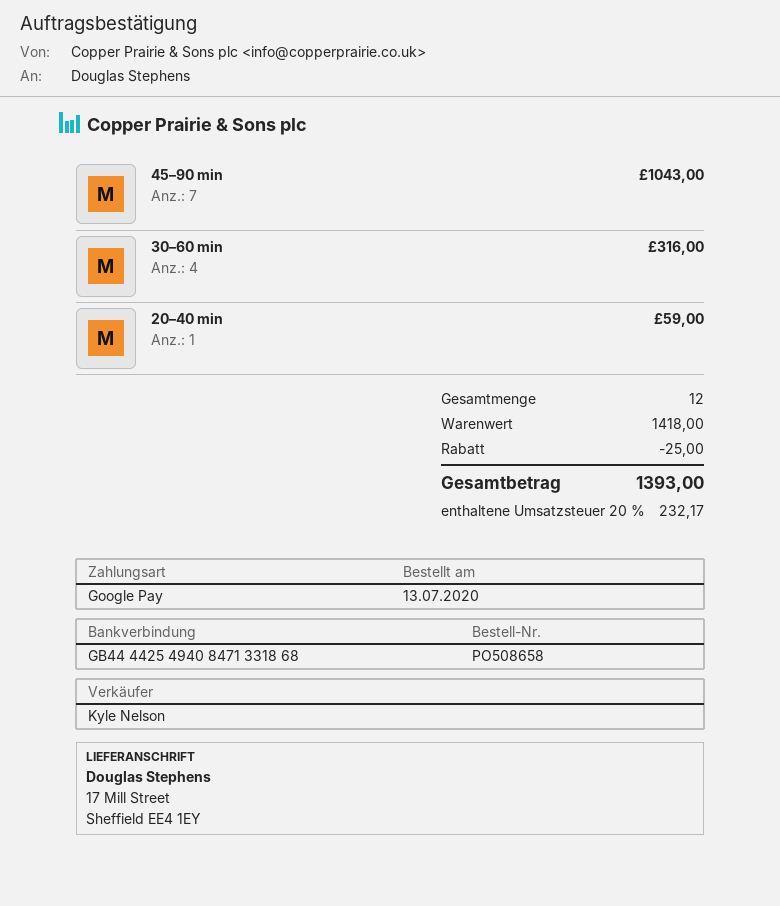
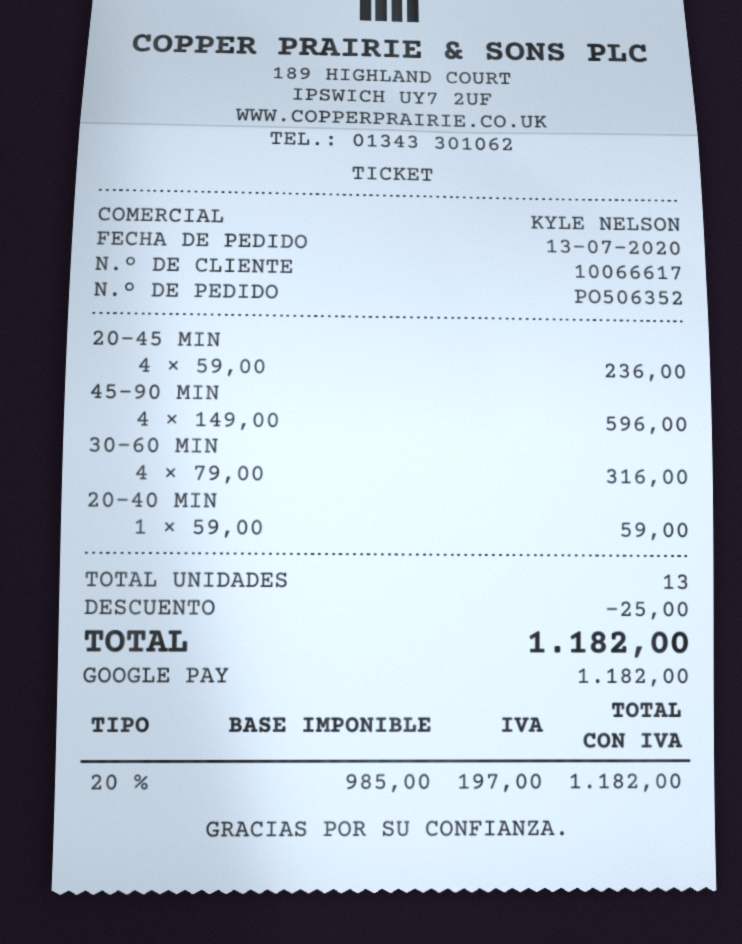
order number: PO508658 -> PO506352
45–90 min: 7 for 1043.00 -> 4 for 596.00
20–45 MIN: none -> 4 for 236.00
total quantity: 12 -> 13
tax: 20% = 232.17 -> 20% = 197.00
total: 1393.00 -> 1182.00

